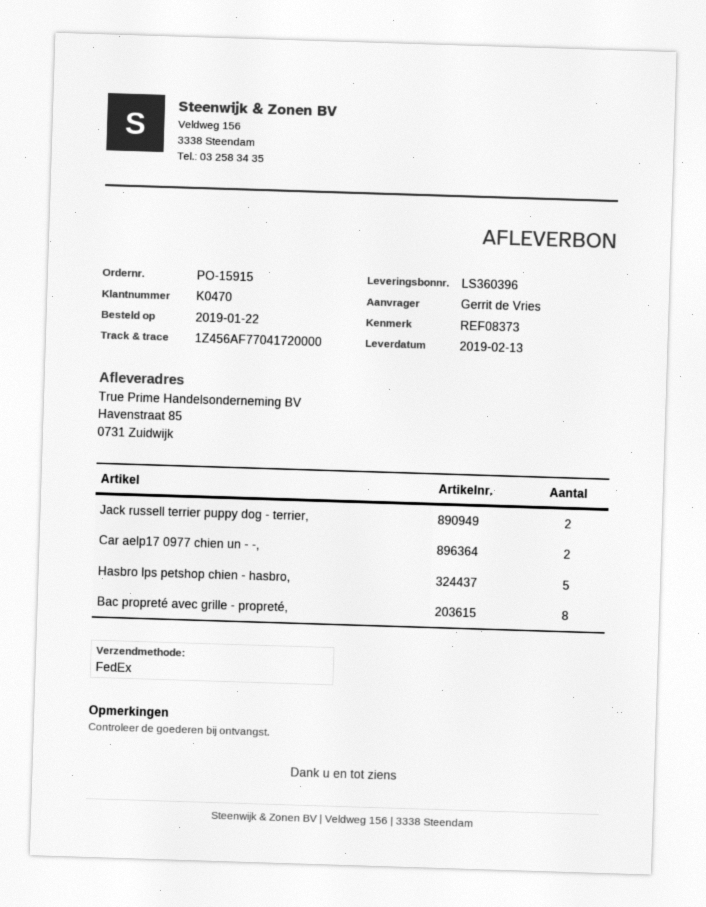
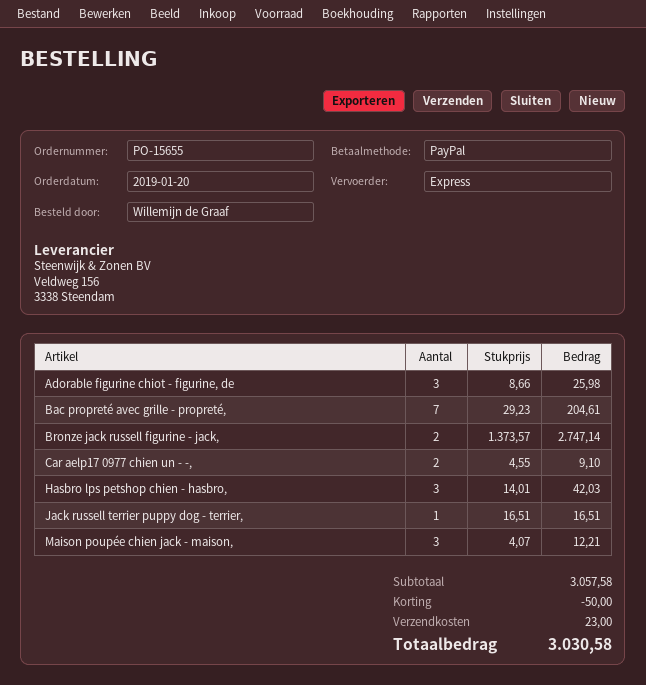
order number: PO-15915 -> PO-15655
order date: 2019-01-22 -> 2019-01-20
ordered by: Gerrit de Vries -> Willemijn de Graaf
shipping method: FedEx -> express
Jack russell terrier puppy dog - terrier,: 2 -> 1
Hasbro lps petshop chien - hasbro,: 5 -> 3
Bac propreté avec grille - propreté,: 8 -> 7
Adorable figurine chiot - figurine, de: none -> 3
Bronze jack russell figurine - jack,: none -> 2
Maison poupée chien jack - maison,: none -> 3

